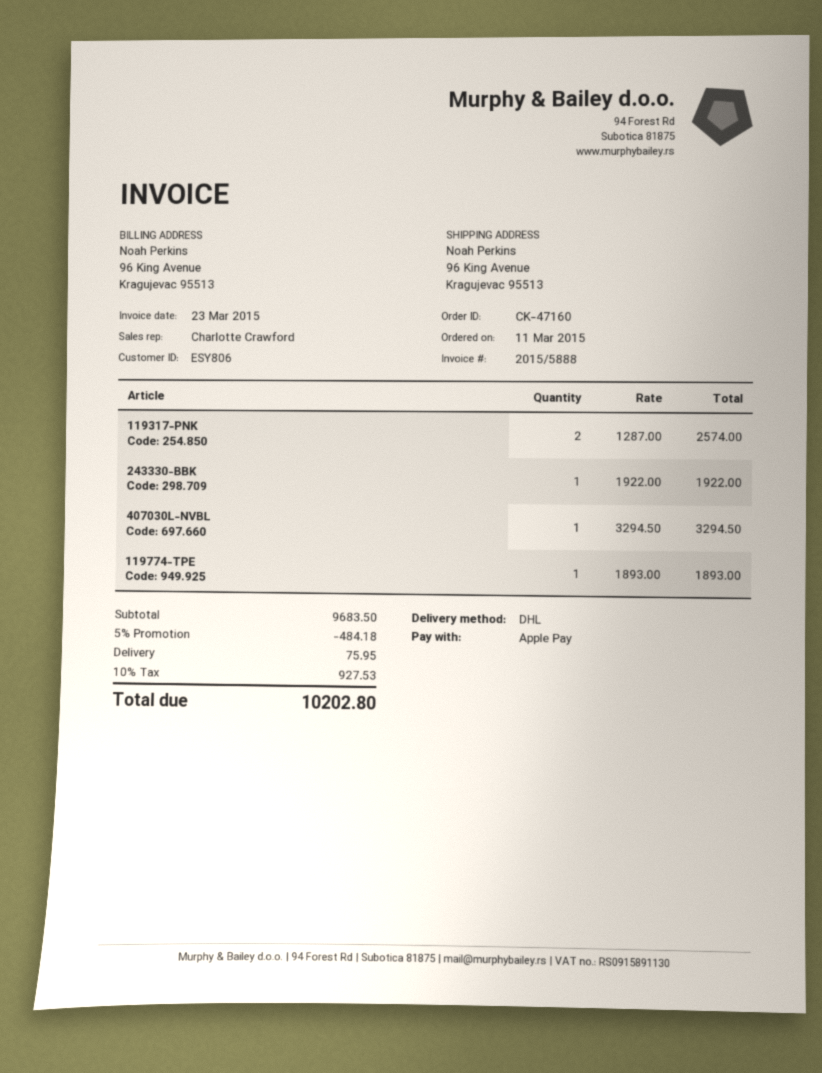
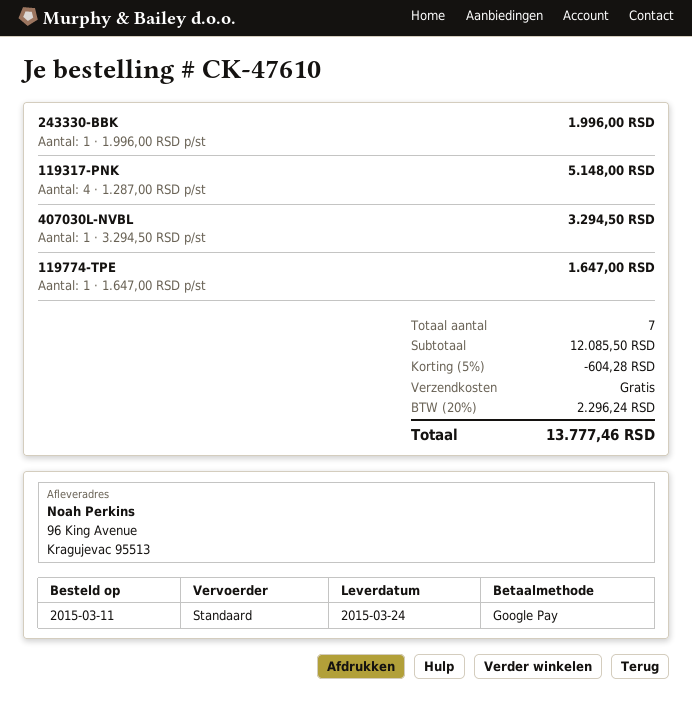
order number: CK-47160 -> CK-47610
payment method: Apple Pay -> Google Pay
shipping method: DHL -> standard
119317-PNK: 2 x 1287.00 = 2574.00 -> 4 x 1287.00 = 5148.00
243330-BBK: 1 x 1922.00 = 1922.00 -> 1 x 1996.00 = 1996.00
119774-TPE: 1 x 1893.00 = 1893.00 -> 1 x 1647.00 = 1647.00
subtotal: 9683.50 -> 12085.50
discount: 5% = 484.18 -> 5% = 604.28
shipping: 75.95 -> 0.00
tax: 10% = 927.53 -> 20% = 2296.24
total: 10202.80 -> 13777.46

